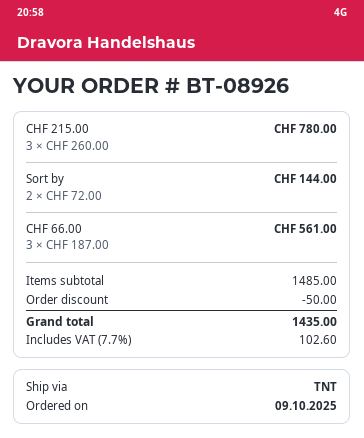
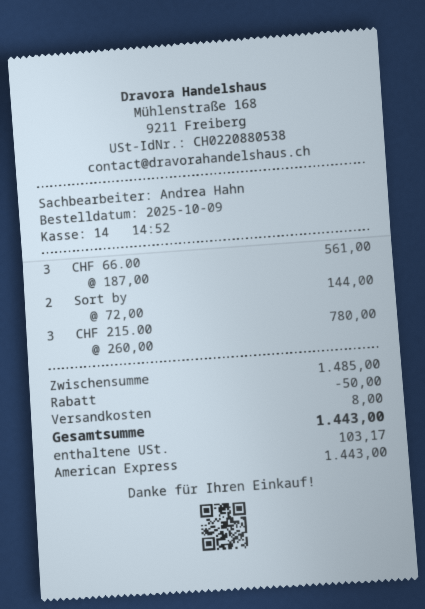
shipping: none -> 8.00
tax: 102.60 -> 103.17
total: 1435.00 -> 1443.00

